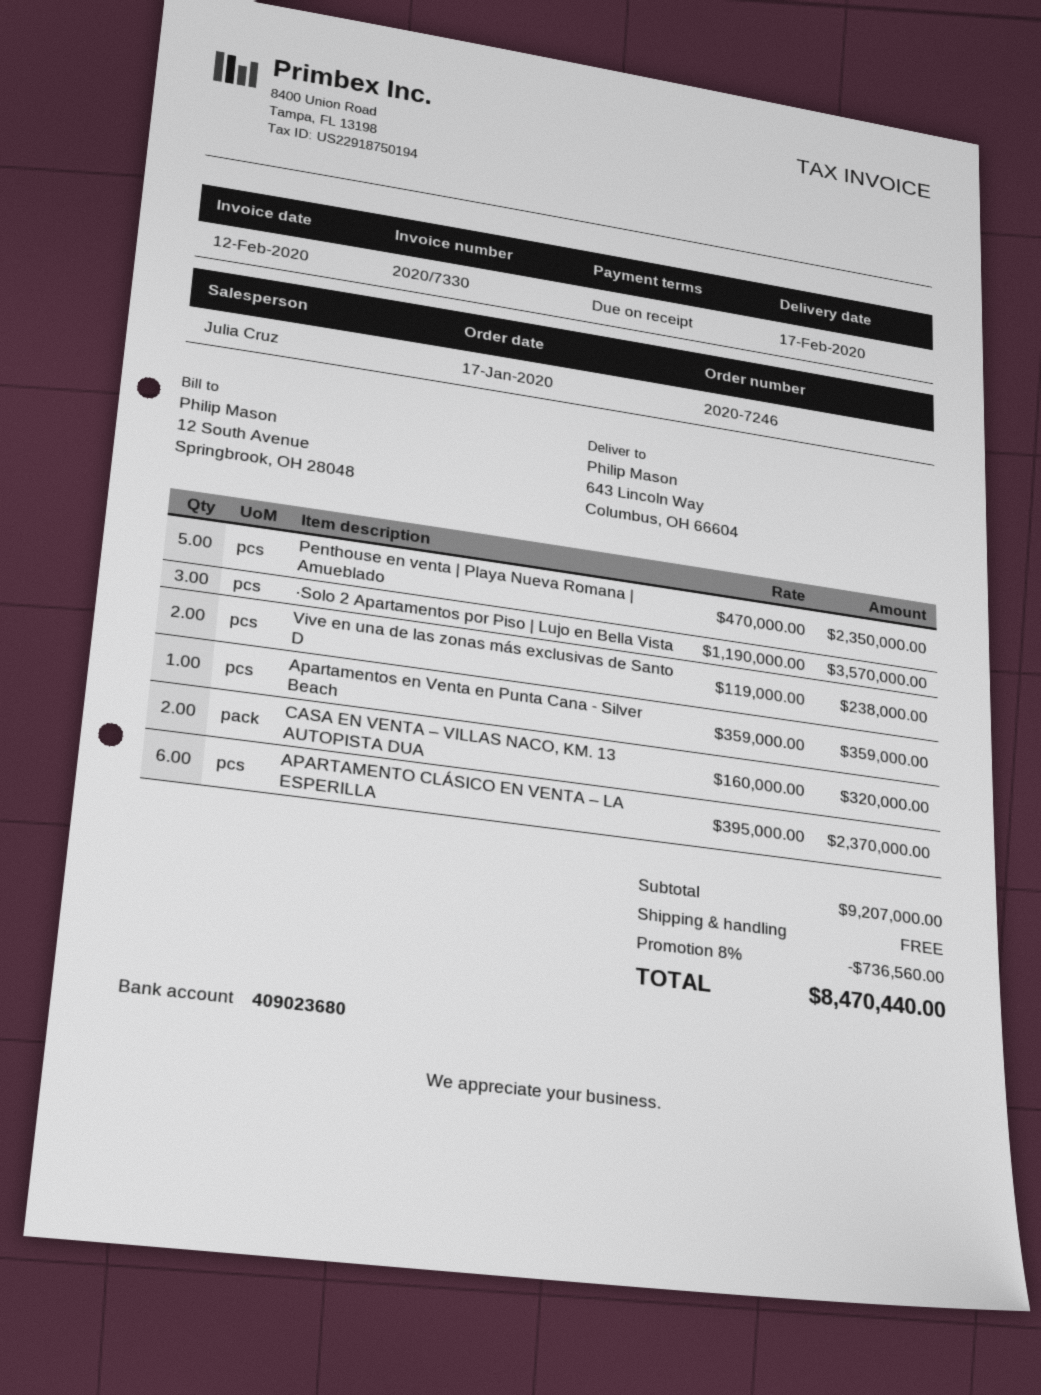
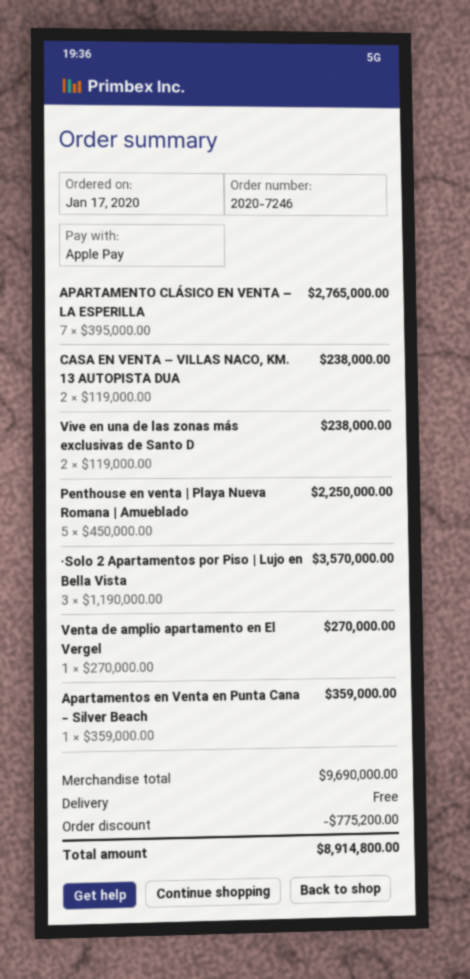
Penthouse en venta | Playa Nueva Romana | Amueblado: 5 x 470000.00 = 2350000.00 -> 5 x 450000.00 = 2250000.00
CASA EN VENTA – VILLAS NACO, KM. 13 AUTOPISTA DUA: 2 x 160000.00 = 320000.00 -> 2 x 119000.00 = 238000.00
APARTAMENTO CLÁSICO EN VENTA – LA ESPERILLA: 6 x 395000.00 = 2370000.00 -> 7 x 395000.00 = 2765000.00
Venta de amplio apartamento en El Vergel: none -> 1 x 270000.00 = 270000.00
subtotal: 9207000.00 -> 9690000.00
discount: 736560.00 -> 775200.00
total: 8470440.00 -> 8914800.00

